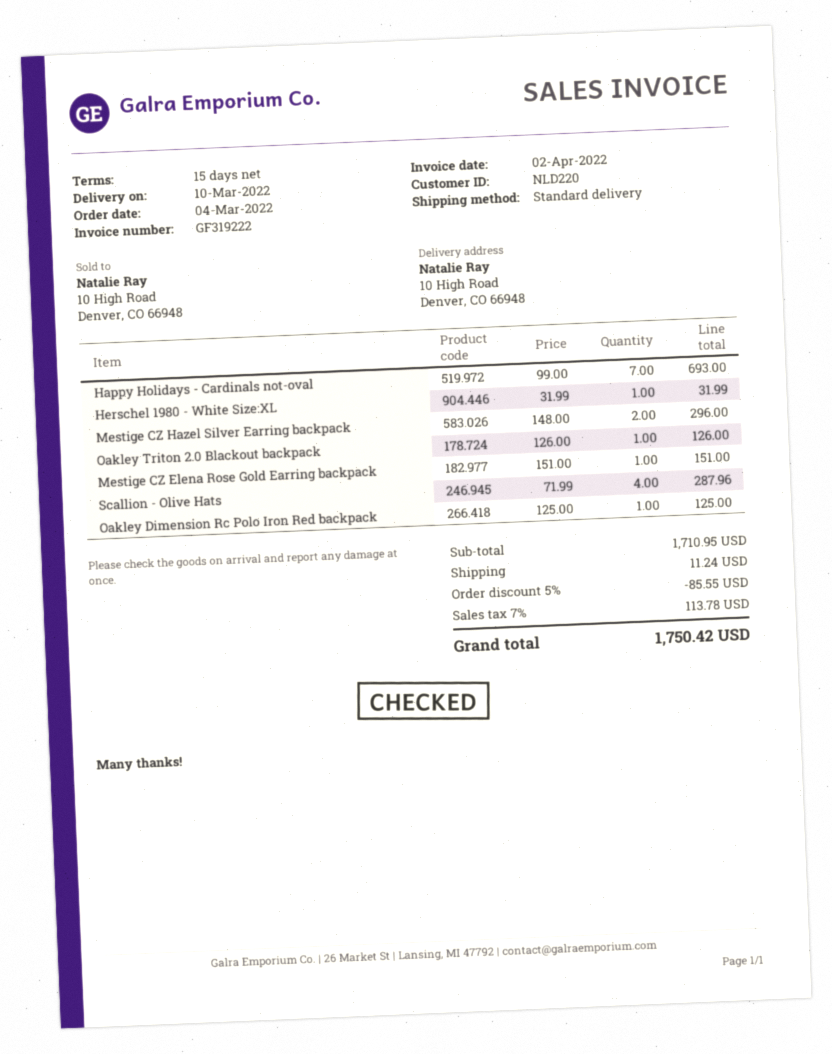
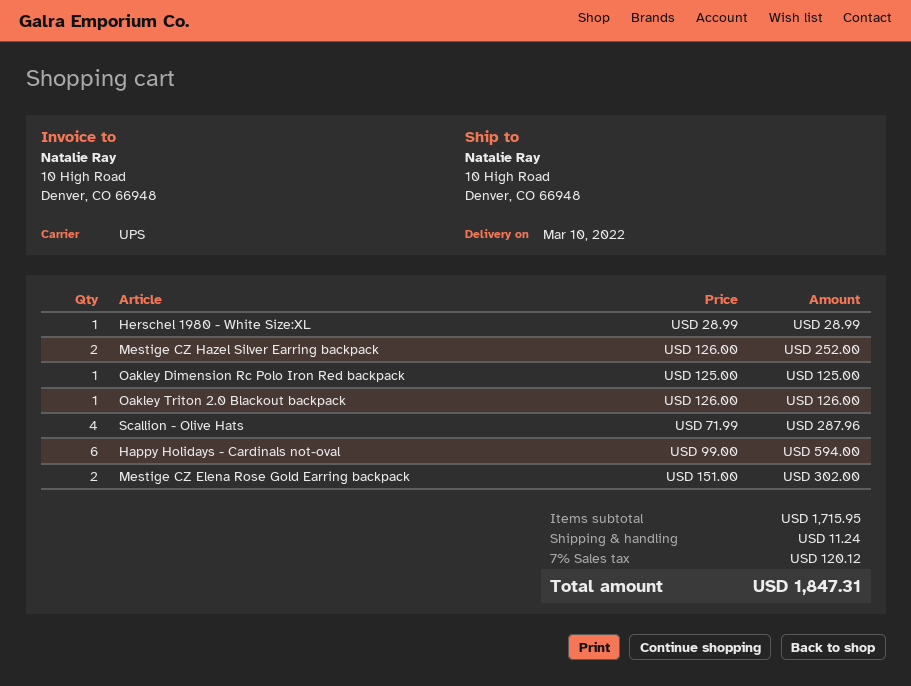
shipping method: standard -> UPS
Happy Holidays - Cardinals not-oval: 7 x 99.00 = 693.00 -> 6 x 99.00 = 594.00
Herschel 1980 - White Size:XL: 1 x 31.99 = 31.99 -> 1 x 28.99 = 28.99
Mestige CZ Hazel Silver Earring backpack: 2 x 148.00 = 296.00 -> 2 x 126.00 = 252.00
Mestige CZ Elena Rose Gold Earring backpack: 1 x 151.00 = 151.00 -> 2 x 151.00 = 302.00
subtotal: 1710.95 -> 1715.95
discount: 5% = 85.55 -> none
tax: 7% = 113.78 -> 7% = 120.12
total: 1750.42 -> 1847.31

